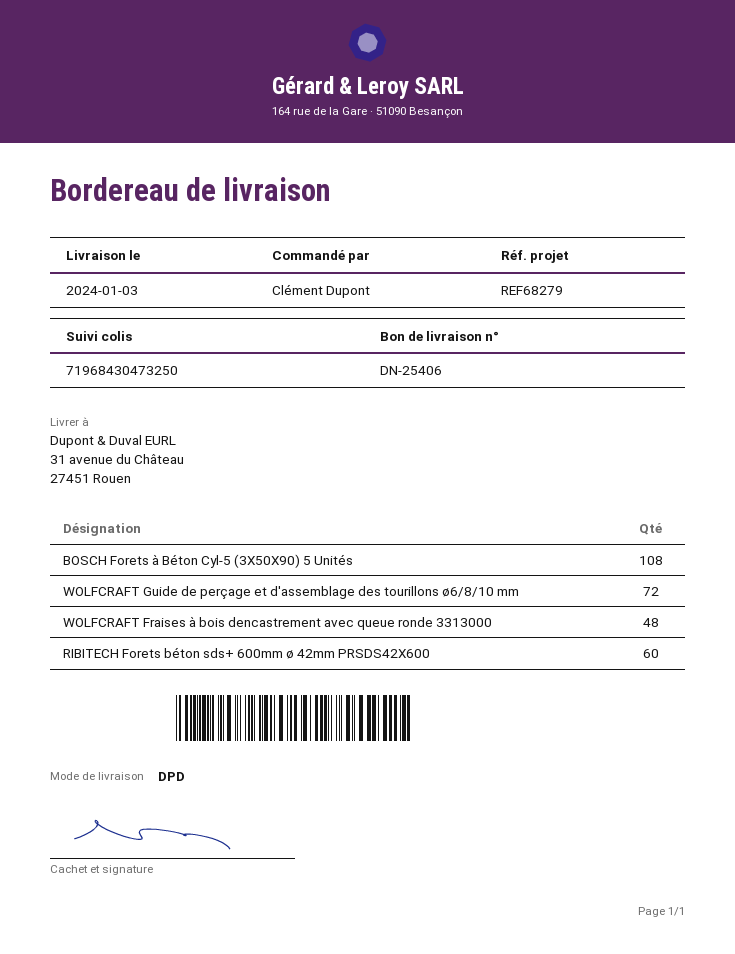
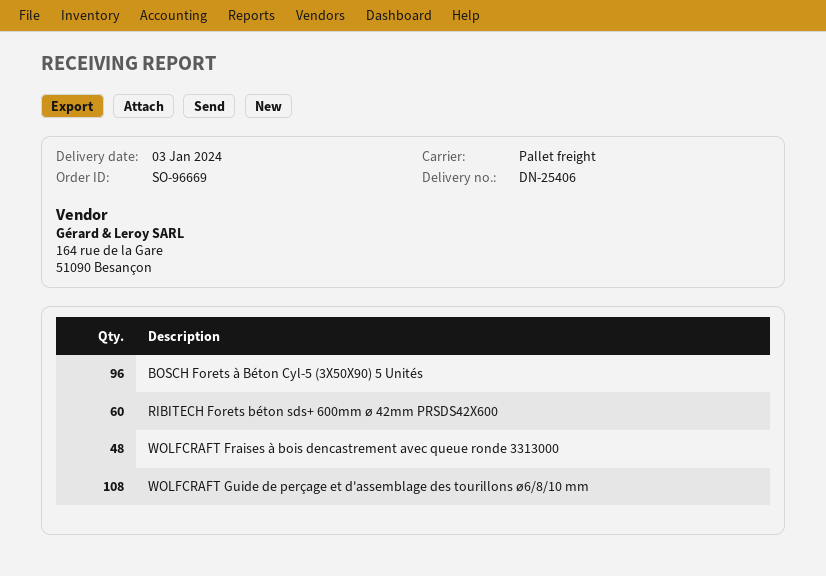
shipping method: DPD -> pallet freight
BOSCH Forets à Béton Cyl-5 (3X50X90) 5 Unités: 108 -> 96
WOLFCRAFT Guide de perçage et d'assemblage des tourillons ø6/8/10 mm: 72 -> 108

